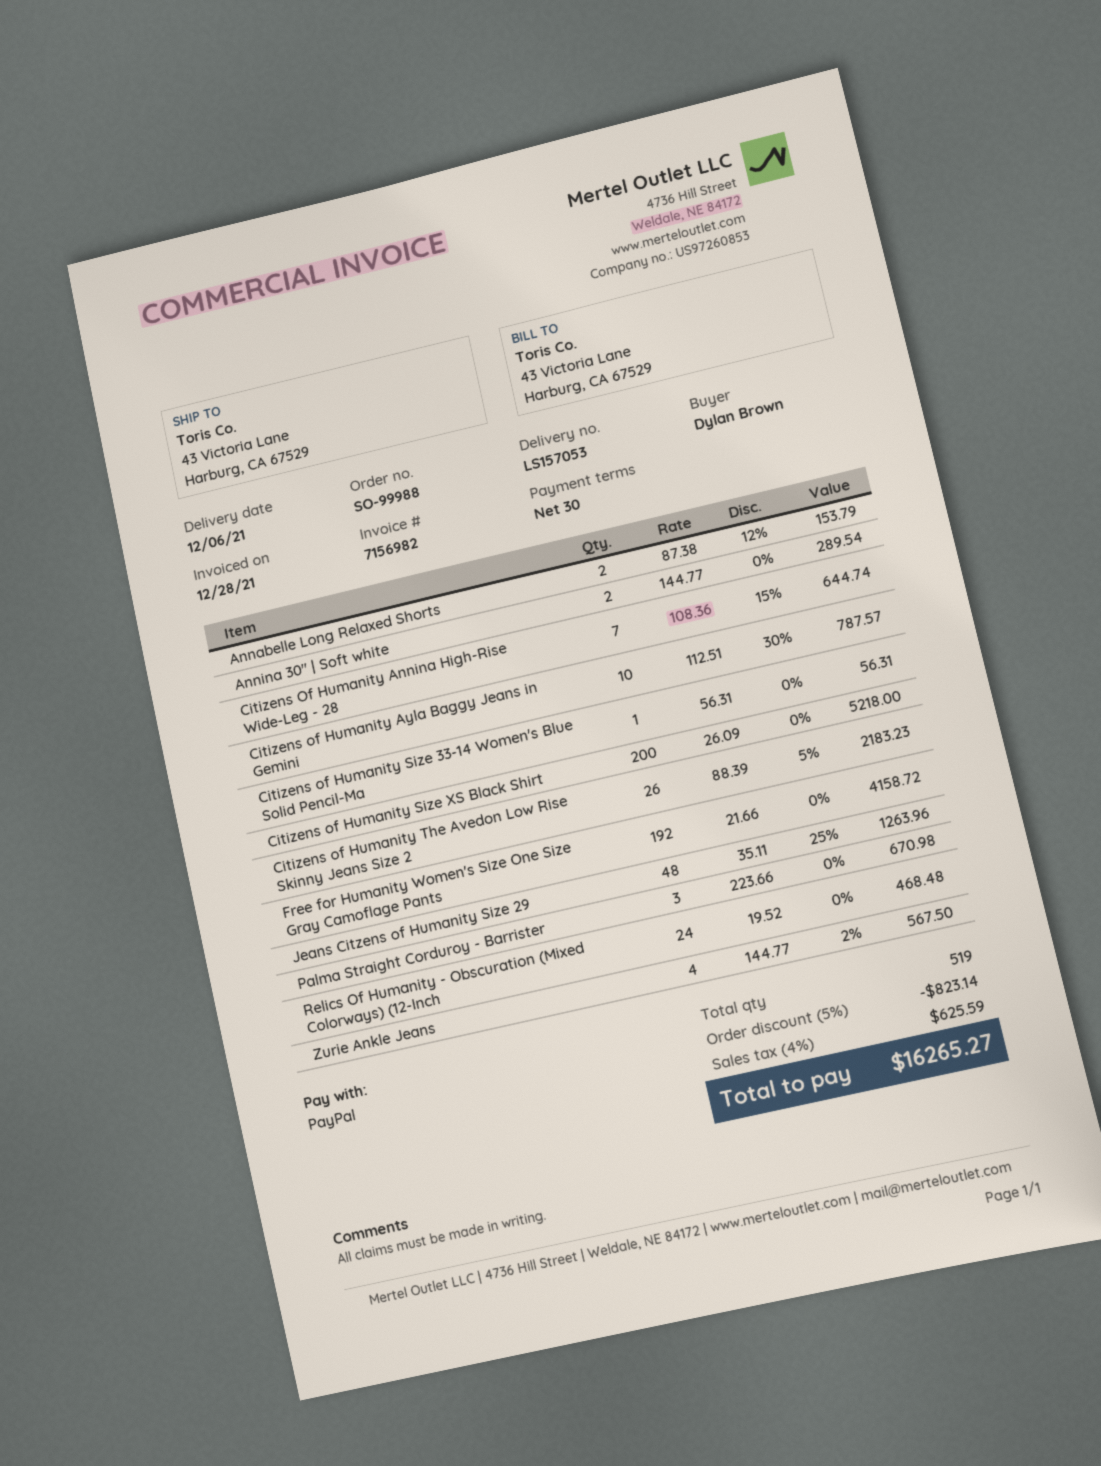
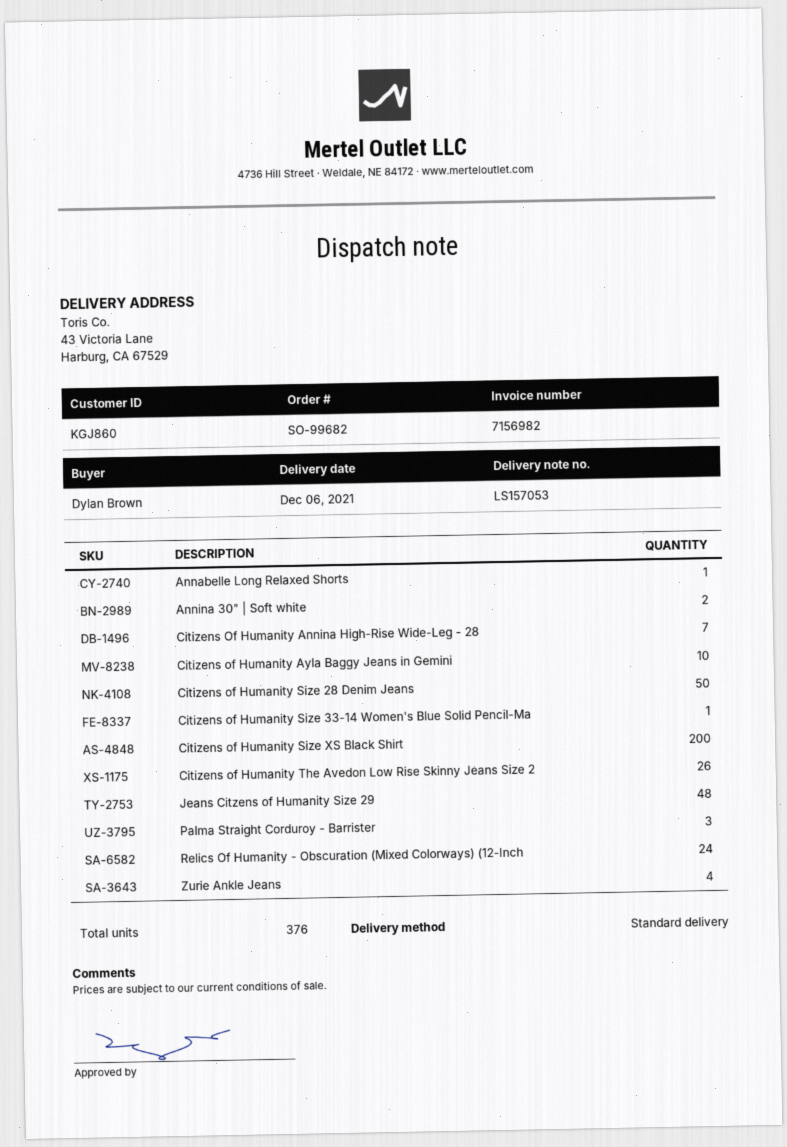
order number: SO-99988 -> SO-99682
Annabelle Long Relaxed Shorts: 2 -> 1
Free for Humanity Women's Size One Size Gray Camoflage Pants: 192 -> none
Citizens of Humanity Size 28 Denim Jeans: none -> 50
total quantity: 519 -> 376

